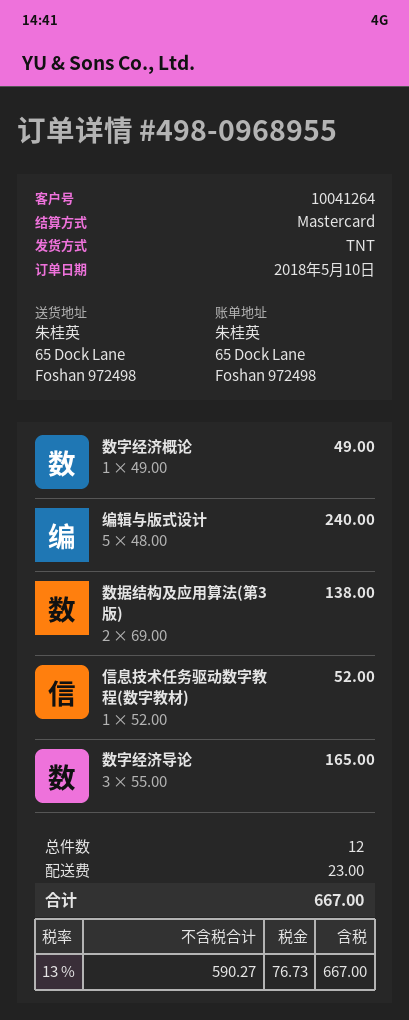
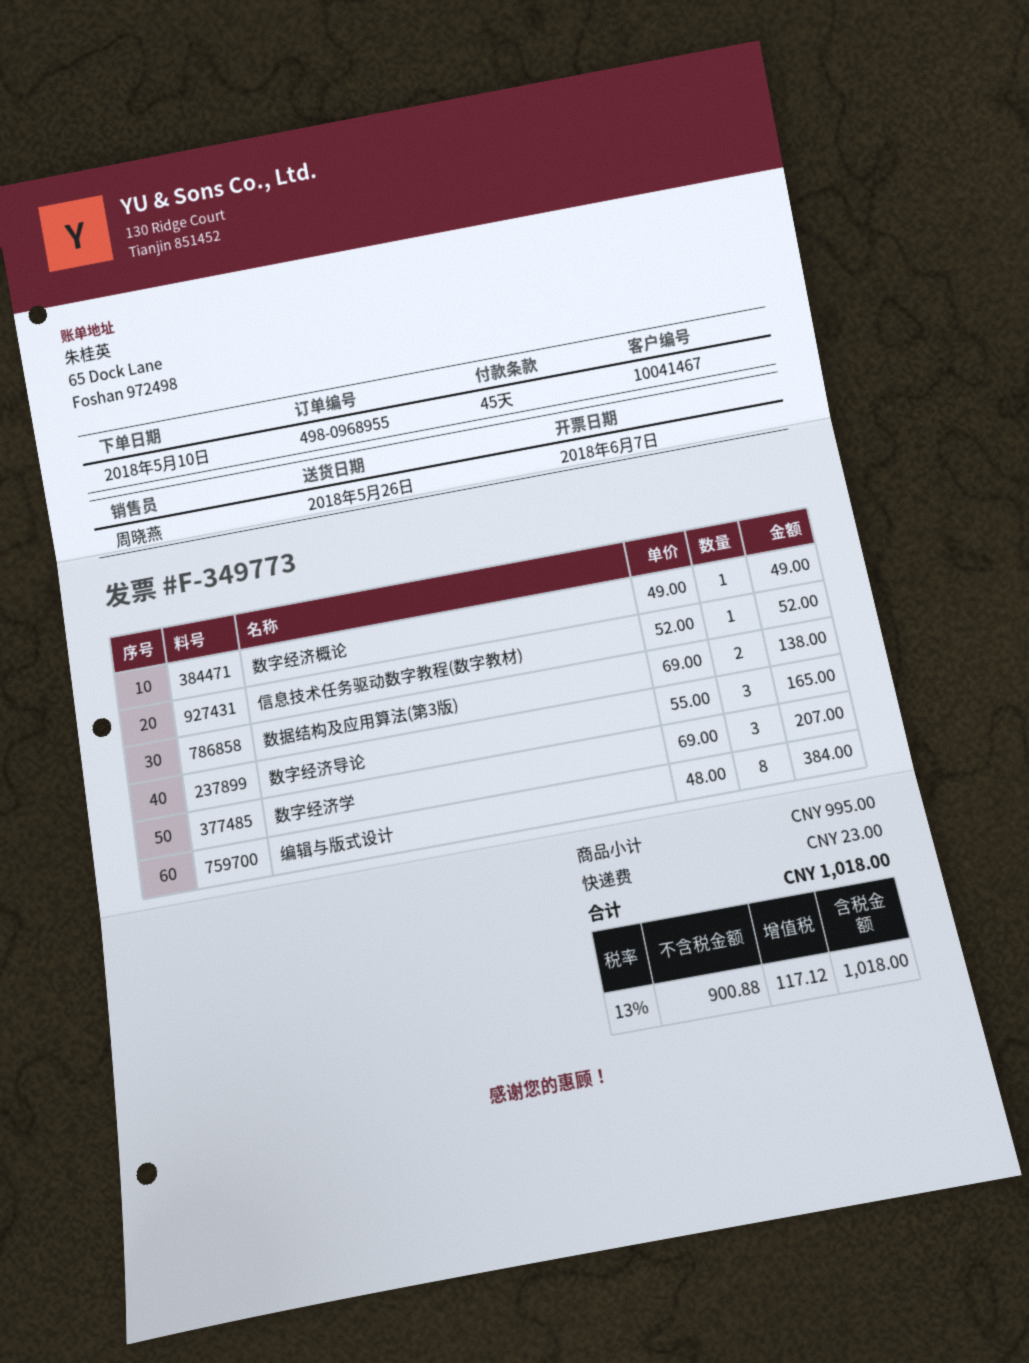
customer number: 10041264 -> 10041467
编辑与版式设计: 5 x 48.00 = 240.00 -> 8 x 48.00 = 384.00
数字经济学: none -> 3 x 69.00 = 207.00
net: 590.27 -> 900.88
tax: 13% = 76.73 -> 13% = 117.12
total: 667.00 -> 1018.00

